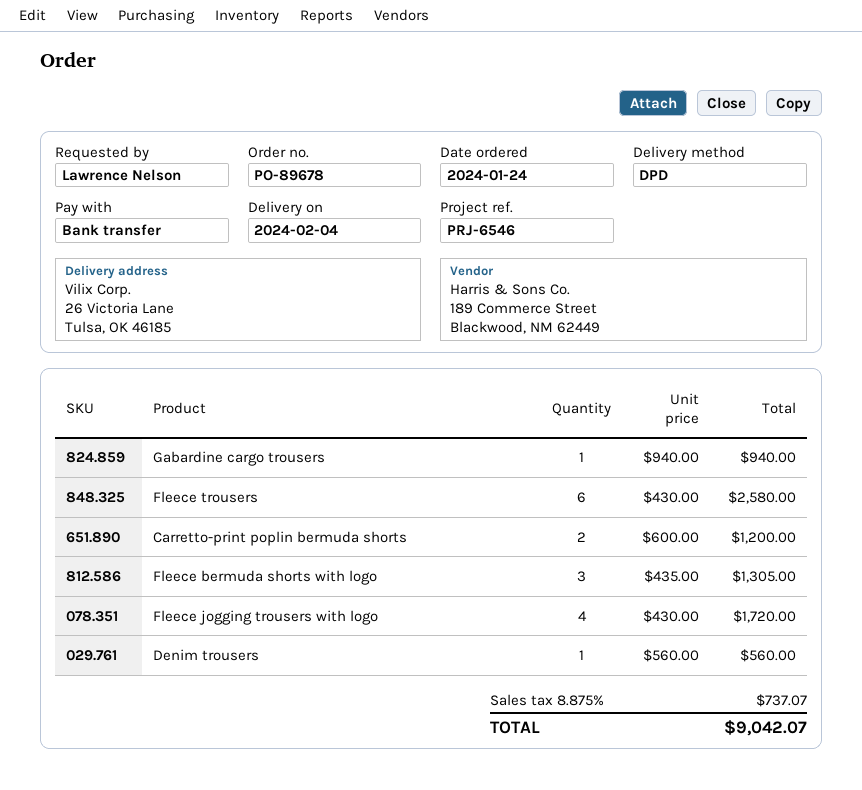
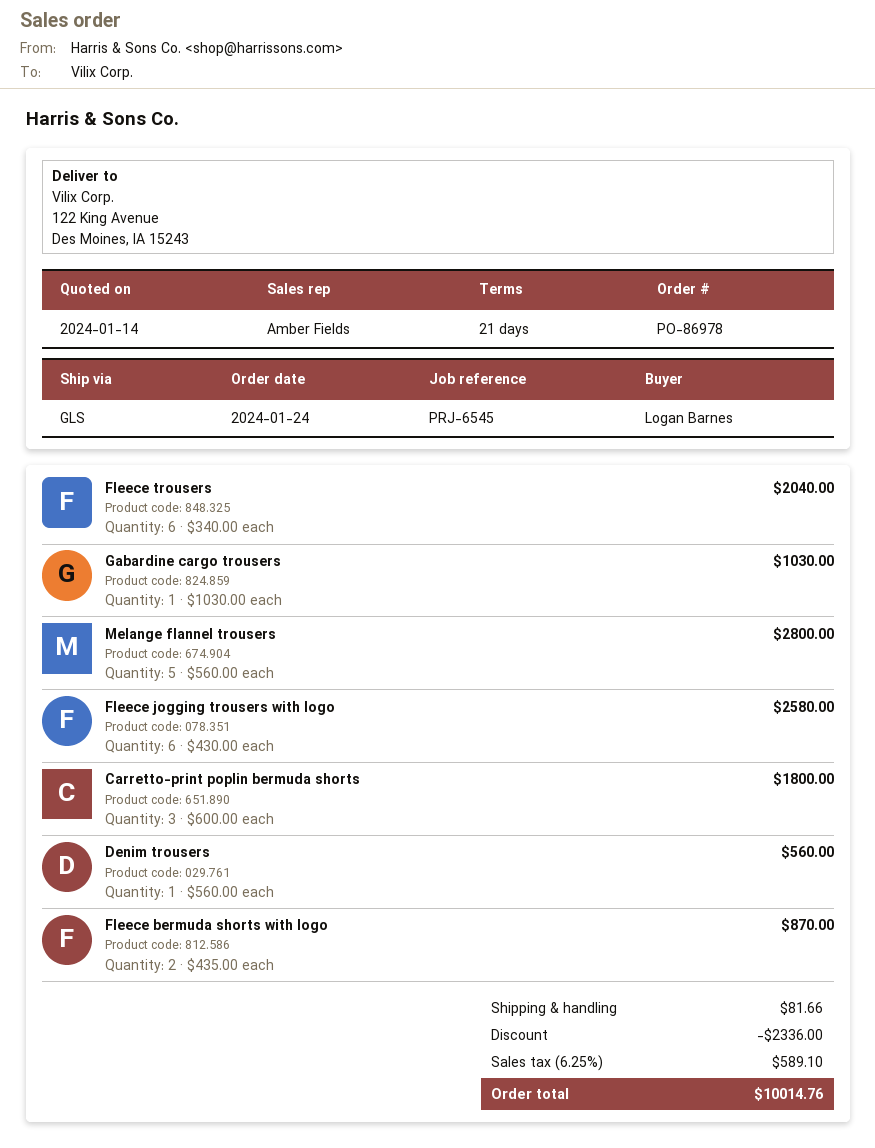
order number: PO-89678 -> PO-86978
reference: PRJ-6546 -> PRJ-6545
ordered by: Lawrence Nelson -> Logan Barnes
shipping method: DPD -> GLS
ship to: 26 Victoria Lane, Tulsa, OK 46185 -> 122 King Avenue, Des Moines, IA 15243
Gabardine cargo trousers: 1 x 940.00 = 940.00 -> 1 x 1030.00 = 1030.00
Fleece trousers: 6 x 430.00 = 2580.00 -> 6 x 340.00 = 2040.00
Carretto-print poplin bermuda shorts: 2 x 600.00 = 1200.00 -> 3 x 600.00 = 1800.00
Fleece bermuda shorts with logo: 3 x 435.00 = 1305.00 -> 2 x 435.00 = 870.00
Fleece jogging trousers with logo: 4 x 430.00 = 1720.00 -> 6 x 430.00 = 2580.00
Melange flannel trousers: none -> 5 x 560.00 = 2800.00
discount: none -> 2336.00
shipping: none -> 81.66
tax: 8.875% = 737.07 -> 6.25% = 589.10
total: 9042.07 -> 10014.76

